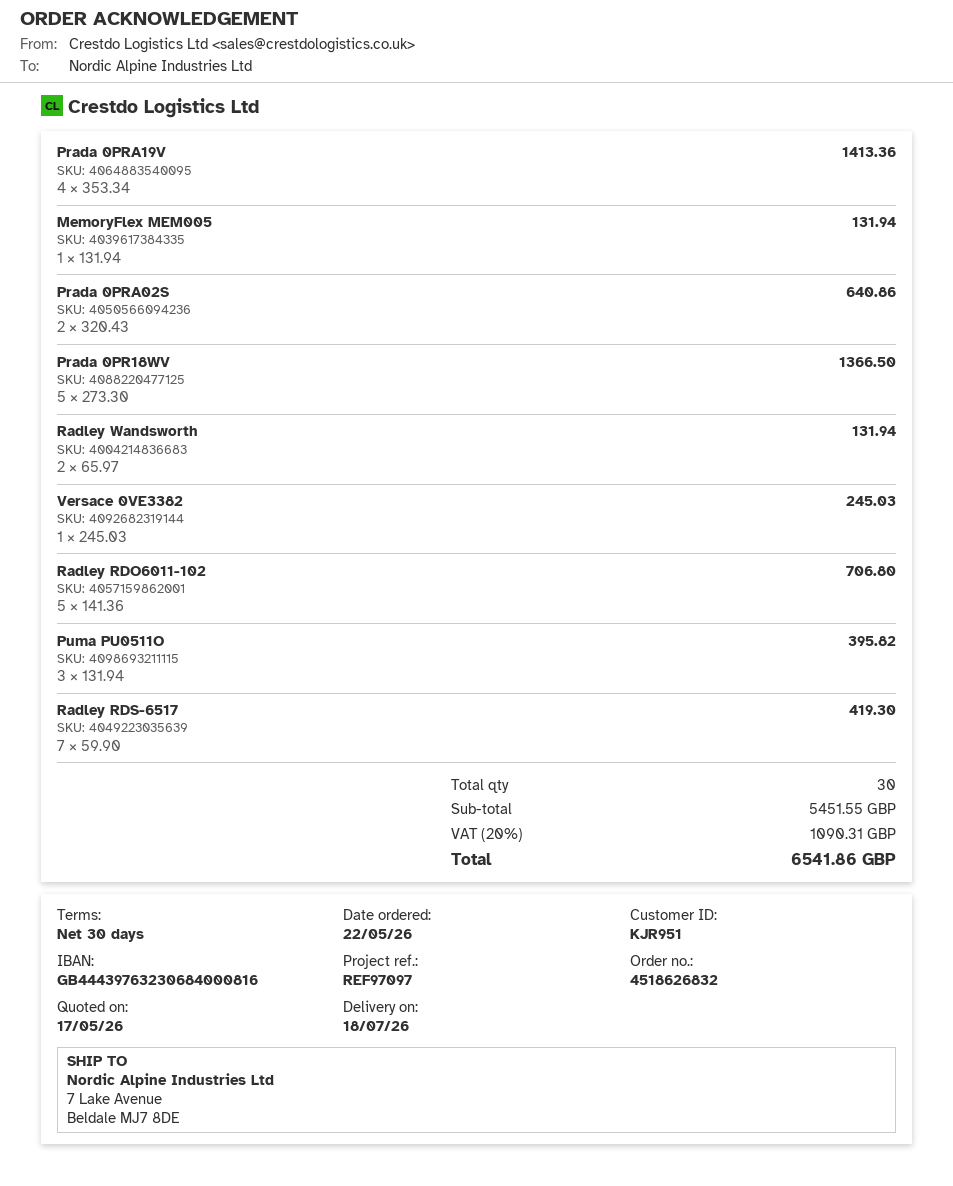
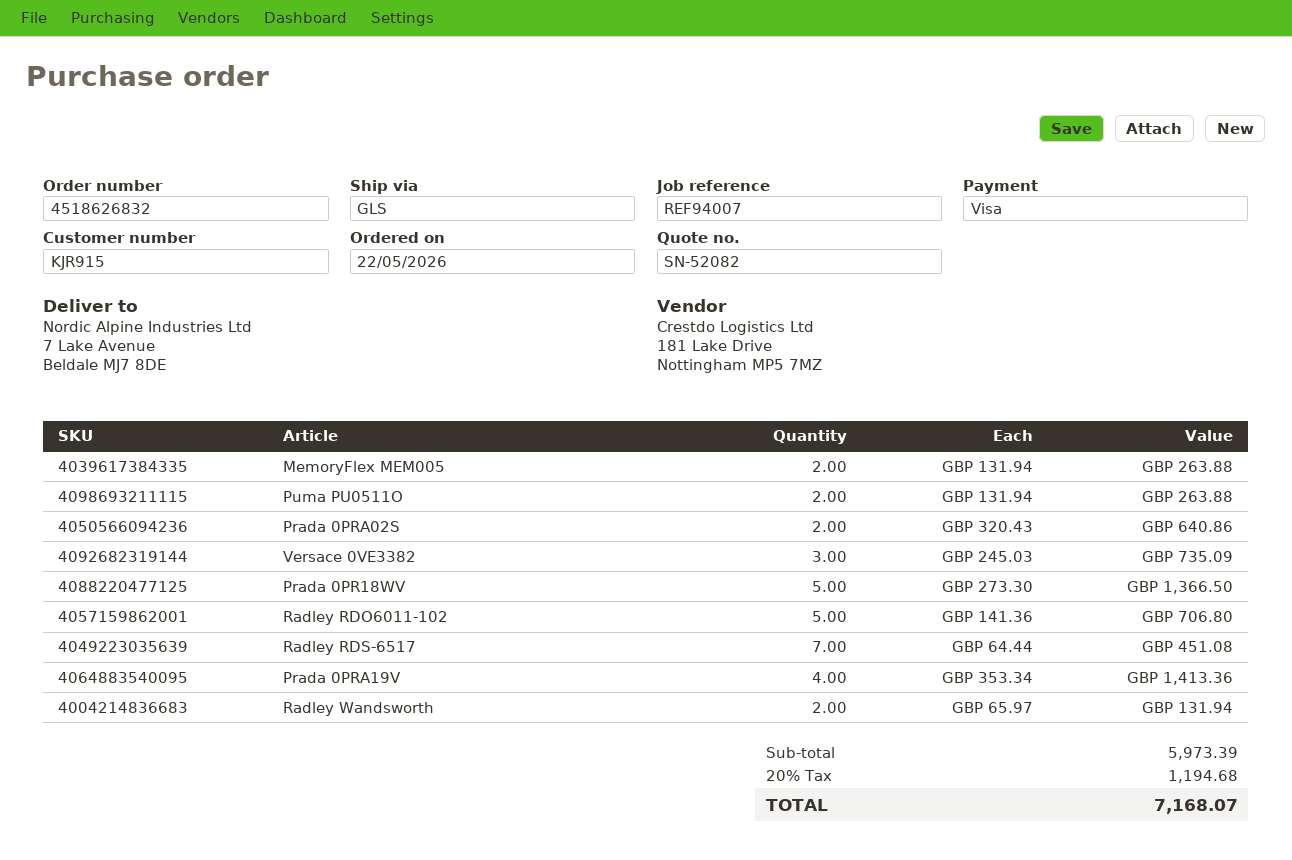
customer number: KJR951 -> KJR915
reference: REF97097 -> REF94007
MemoryFlex MEM005: 1 x 131.94 = 131.94 -> 2 x 131.94 = 263.88
Versace 0VE3382: 1 x 245.03 = 245.03 -> 3 x 245.03 = 735.09
Puma PU0511O: 3 x 131.94 = 395.82 -> 2 x 131.94 = 263.88
Radley RDS-6517: 7 x 59.90 = 419.30 -> 7 x 64.44 = 451.08
subtotal: 5451.55 -> 5973.39
tax: 20% = 1090.31 -> 20% = 1194.68
total: 6541.86 -> 7168.07

